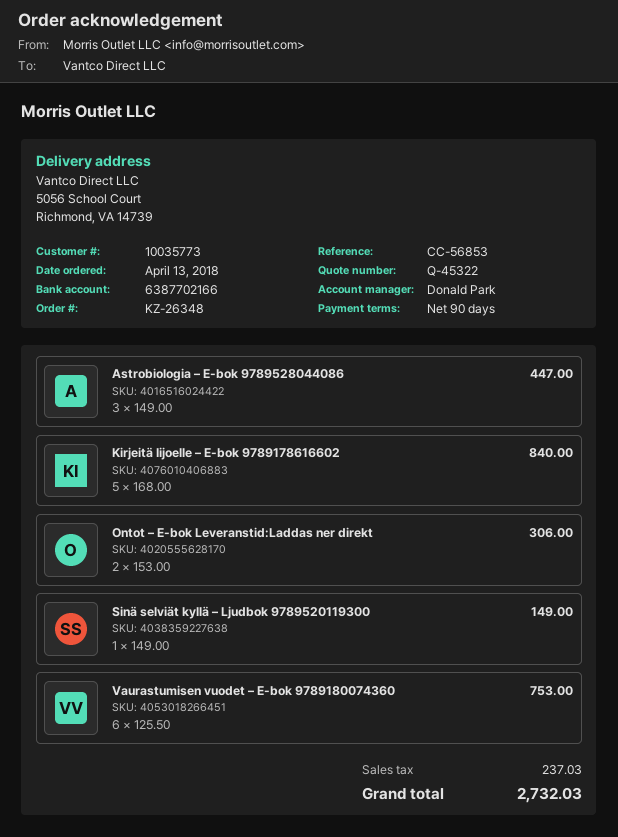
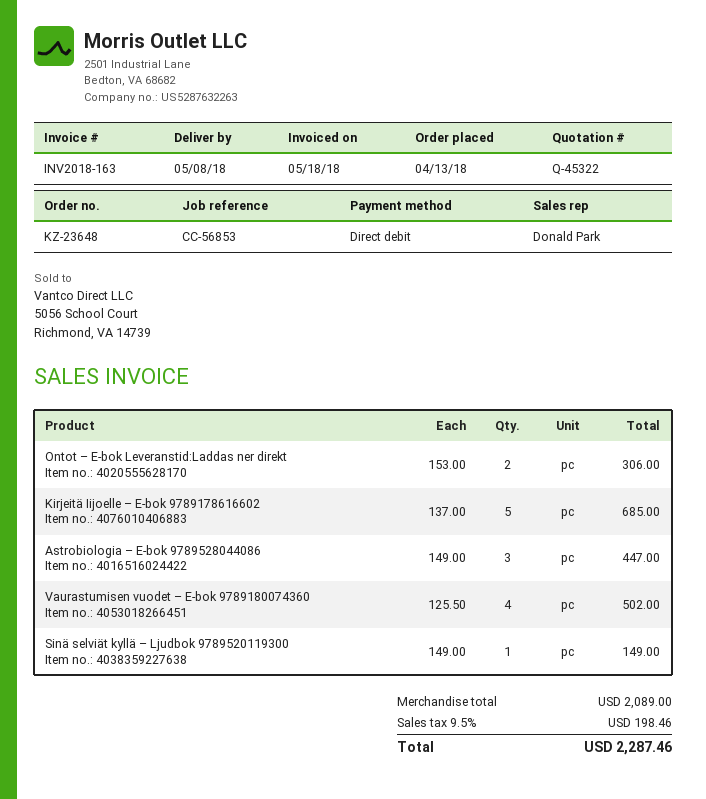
order number: KZ-26348 -> KZ-23648
Kirjeitä Iijoelle – E-bok 9789178616602: 5 x 168.00 = 840.00 -> 5 x 137.00 = 685.00
Vaurastumisen vuodet – E-bok 9789180074360: 6 x 125.50 = 753.00 -> 4 x 125.50 = 502.00
tax: 237.03 -> 198.46
total: 2732.03 -> 2287.46

